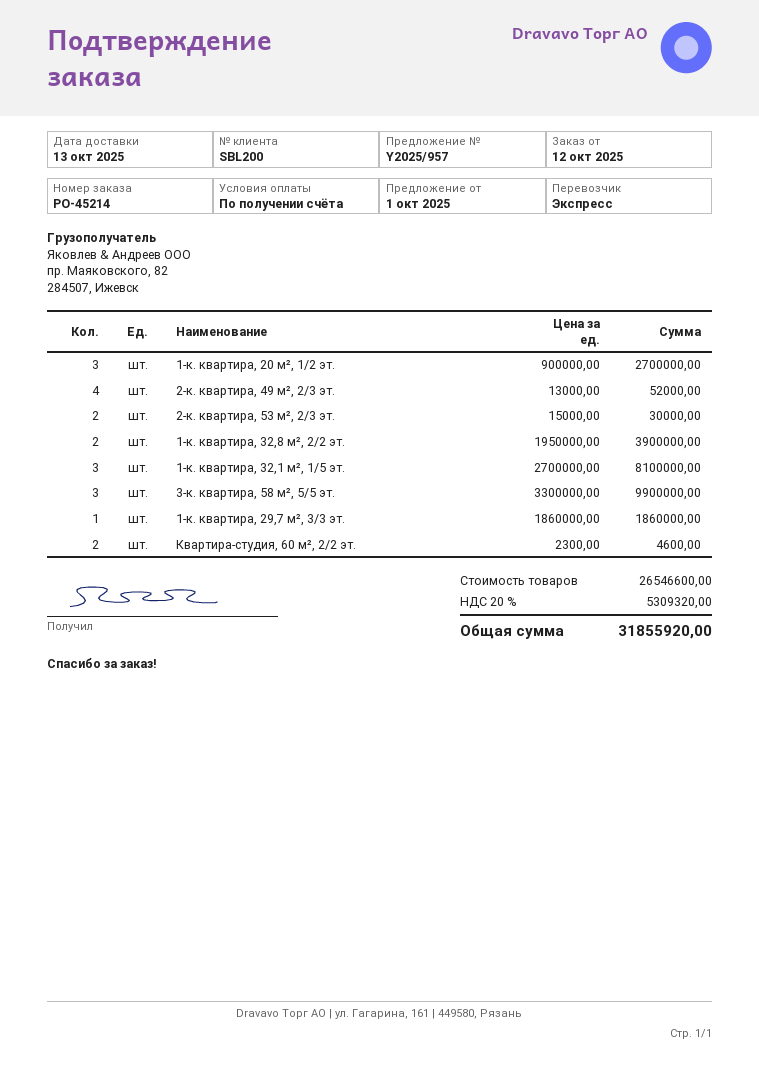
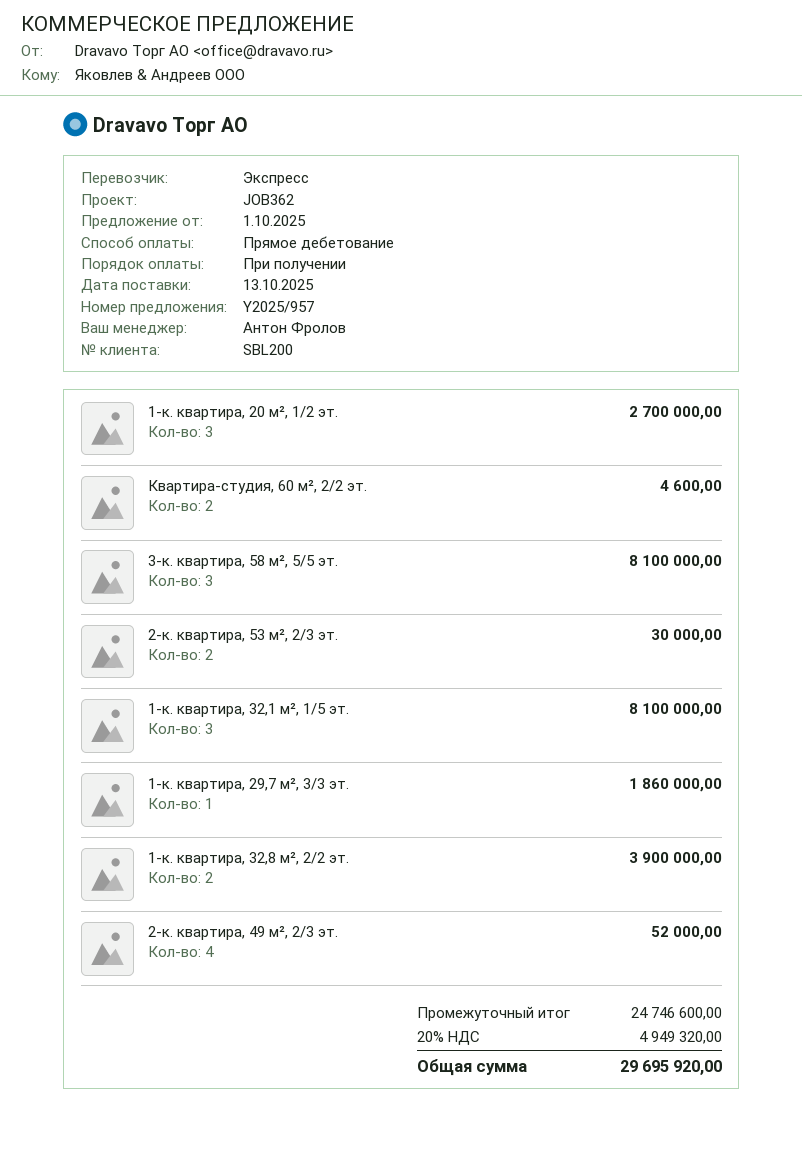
3-к. квартира, 58 м², 5/5 эт.: 3 for 9900000.00 -> 3 for 8100000.00
subtotal: 26546600.00 -> 24746600.00
tax: 20% = 5309320.00 -> 20% = 4949320.00
total: 31855920.00 -> 29695920.00

